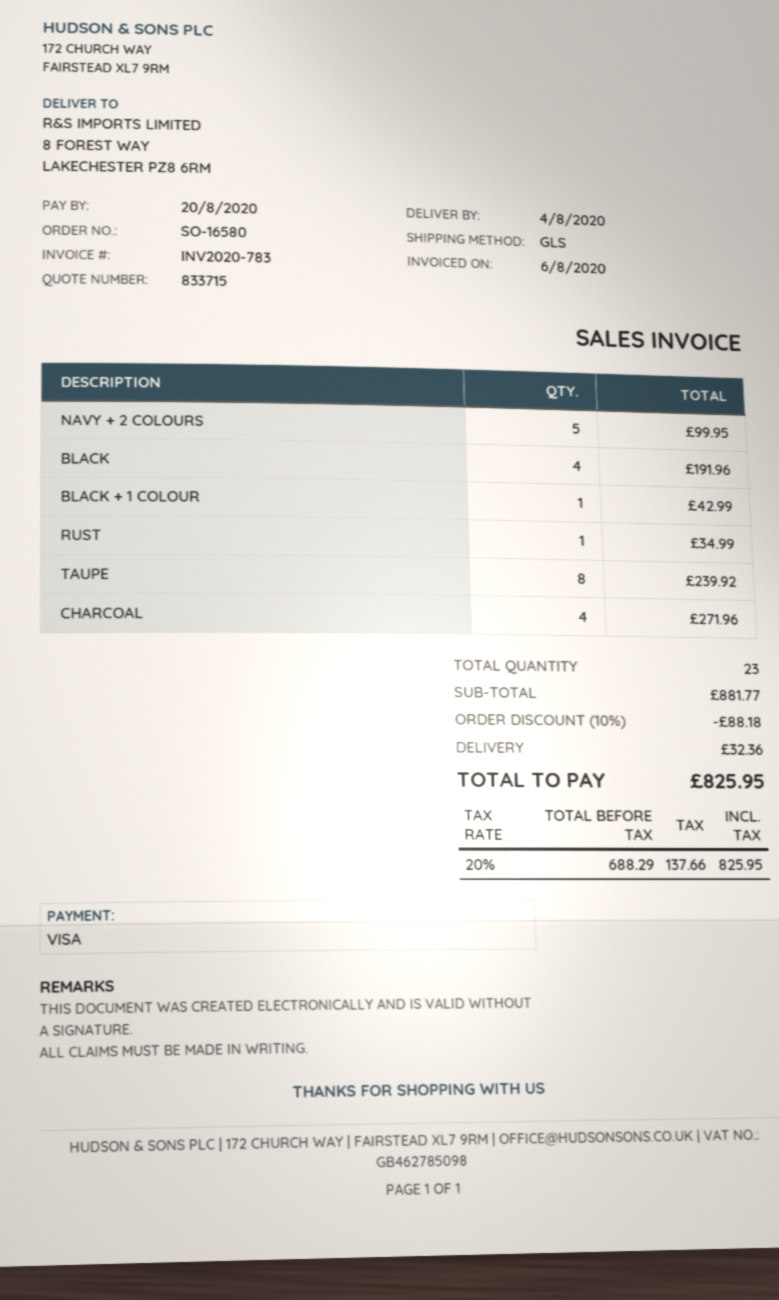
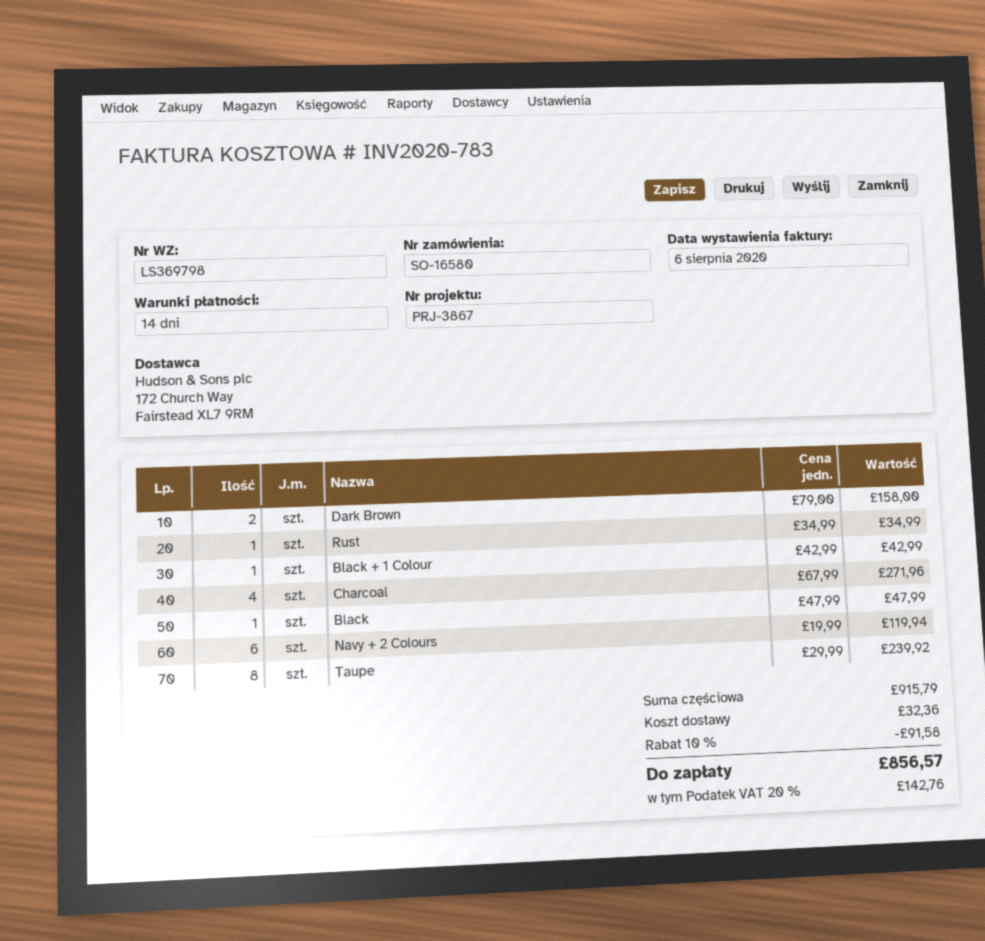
NAVY + 2 COLOURS: 5 for 99.95 -> 6 for 119.94
BLACK: 4 for 191.96 -> 1 for 47.99
Dark Brown: none -> 2 for 158.00
subtotal: 881.77 -> 915.79
discount: 10% = 88.18 -> 10% = 91.58
tax: 20% = 137.66 -> 20% = 142.76
total: 825.95 -> 856.57

